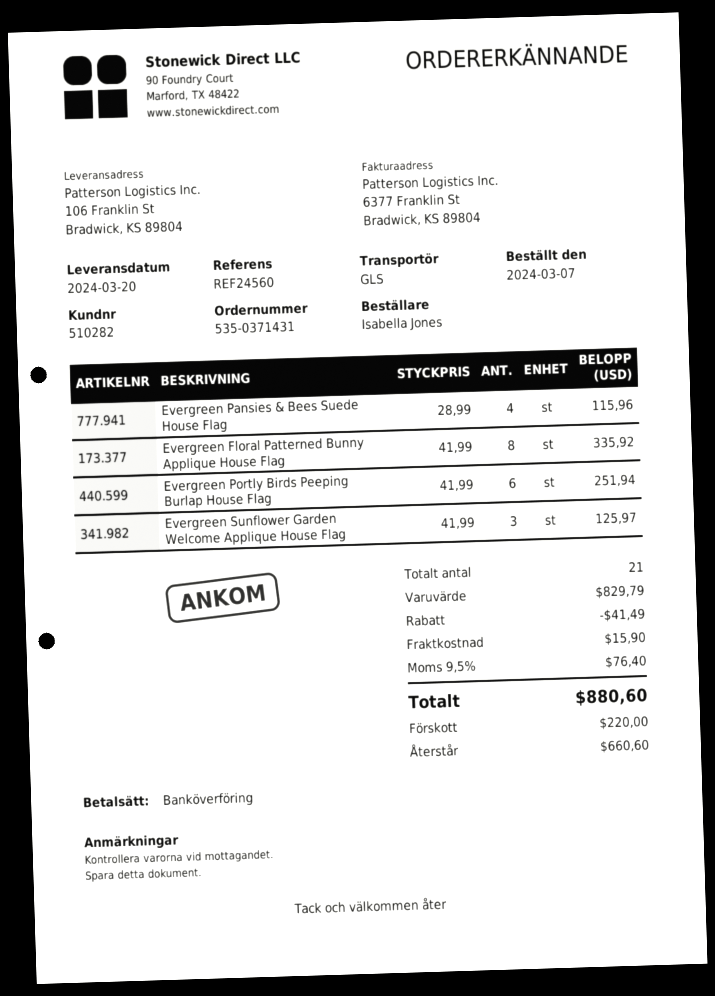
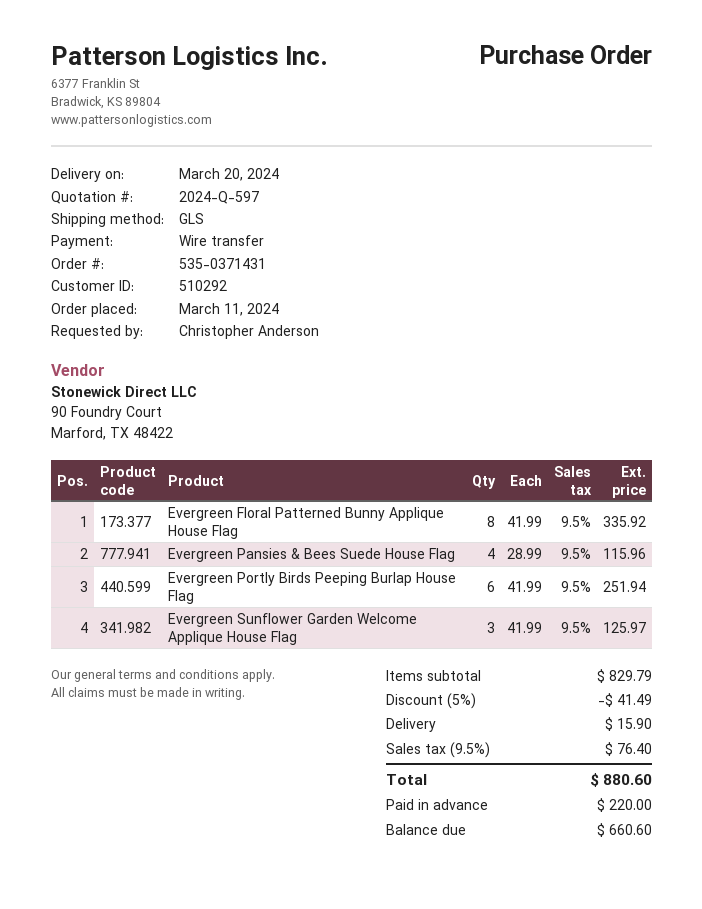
order date: 2024-03-07 -> 2024-03-11
customer number: 510282 -> 510292
ordered by: Isabella Jones -> Christopher Anderson

